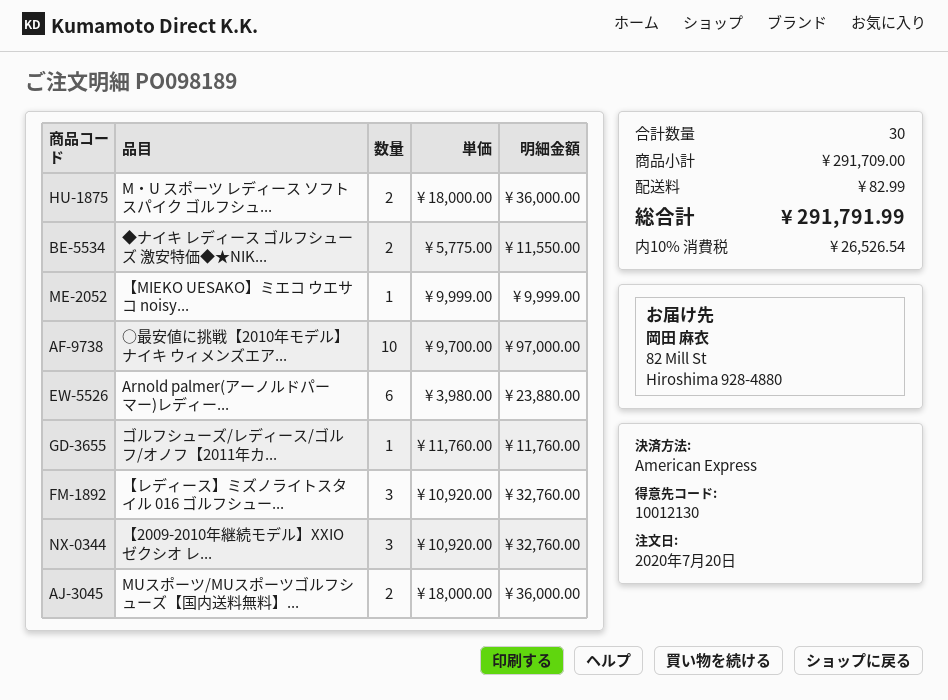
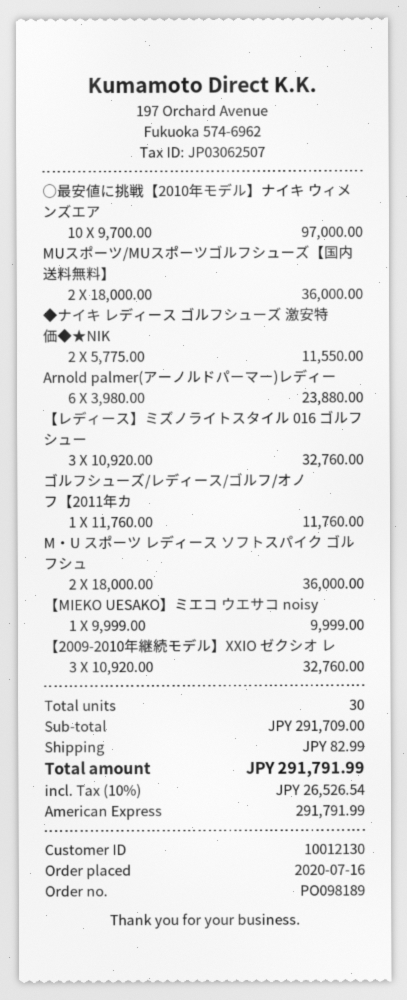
order date: 2020-07-20 -> 2020-07-16

